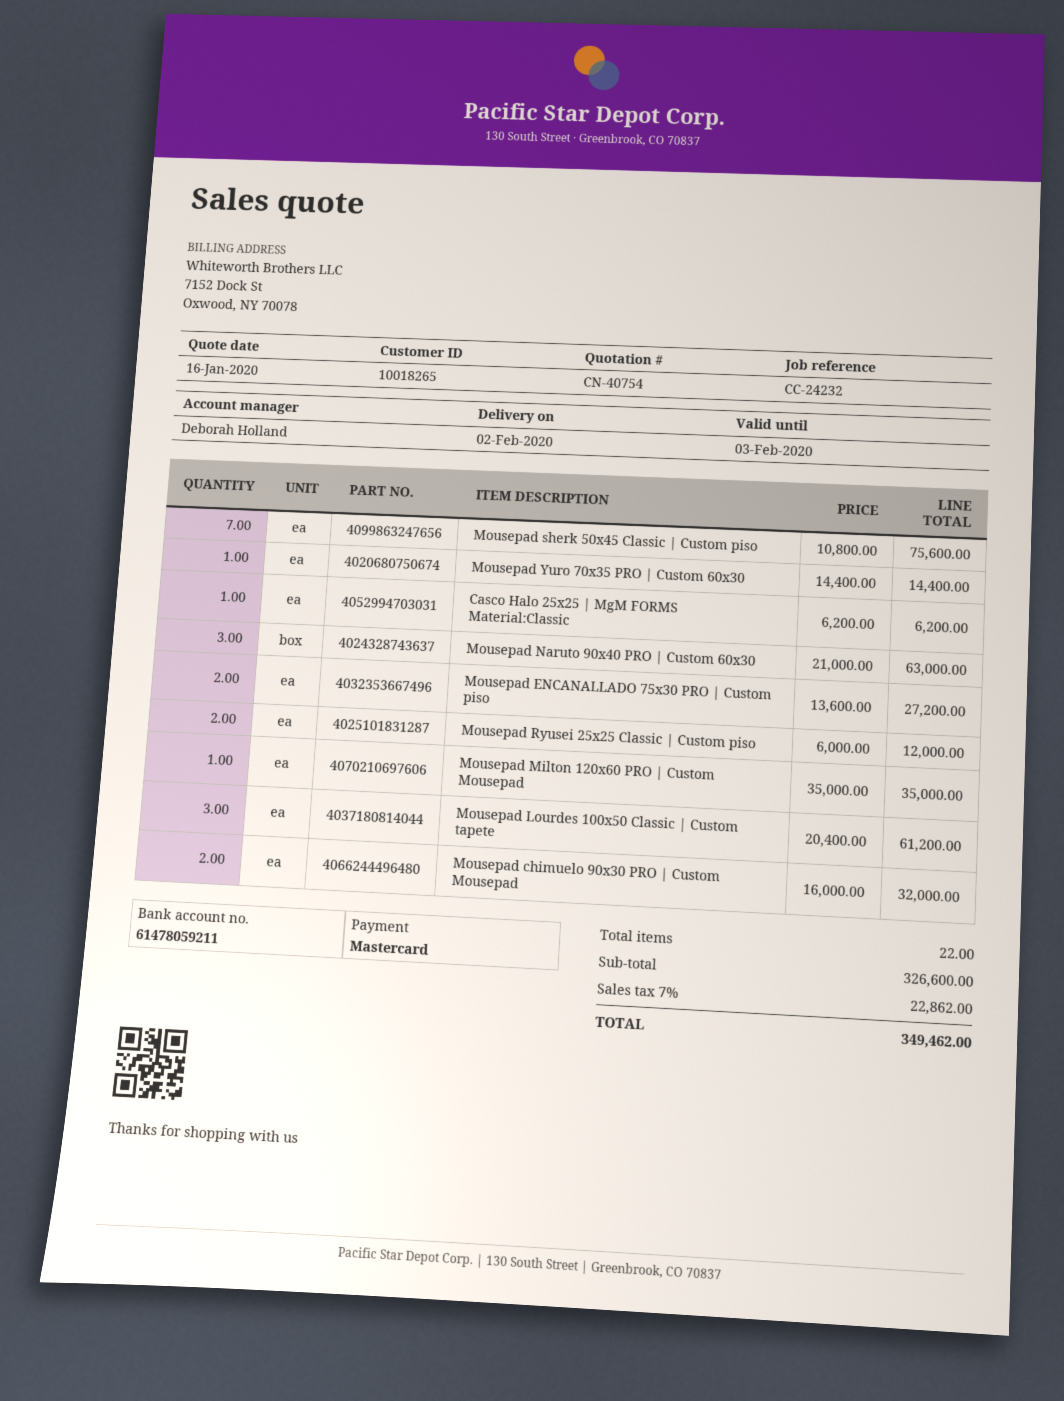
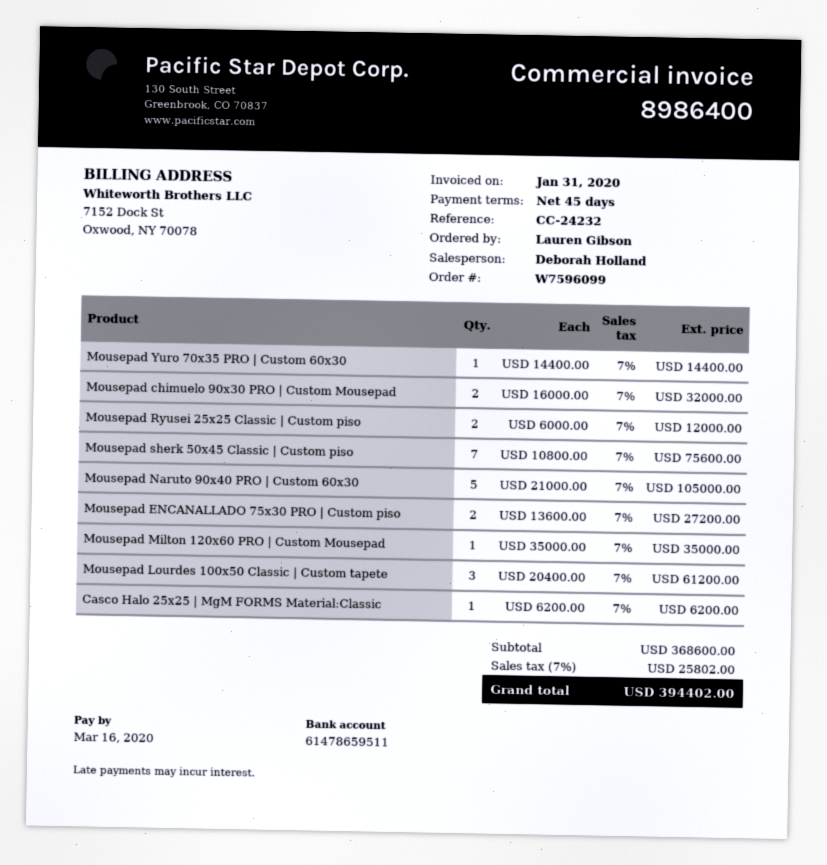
bank account: 61478059211 -> 61478659511
Mousepad Naruto 90x40 PRO | Custom 60x30: 3 x 21000.00 = 63000.00 -> 5 x 21000.00 = 105000.00
subtotal: 326600.00 -> 368600.00
tax: 7% = 22862.00 -> 7% = 25802.00
total: 349462.00 -> 394402.00

